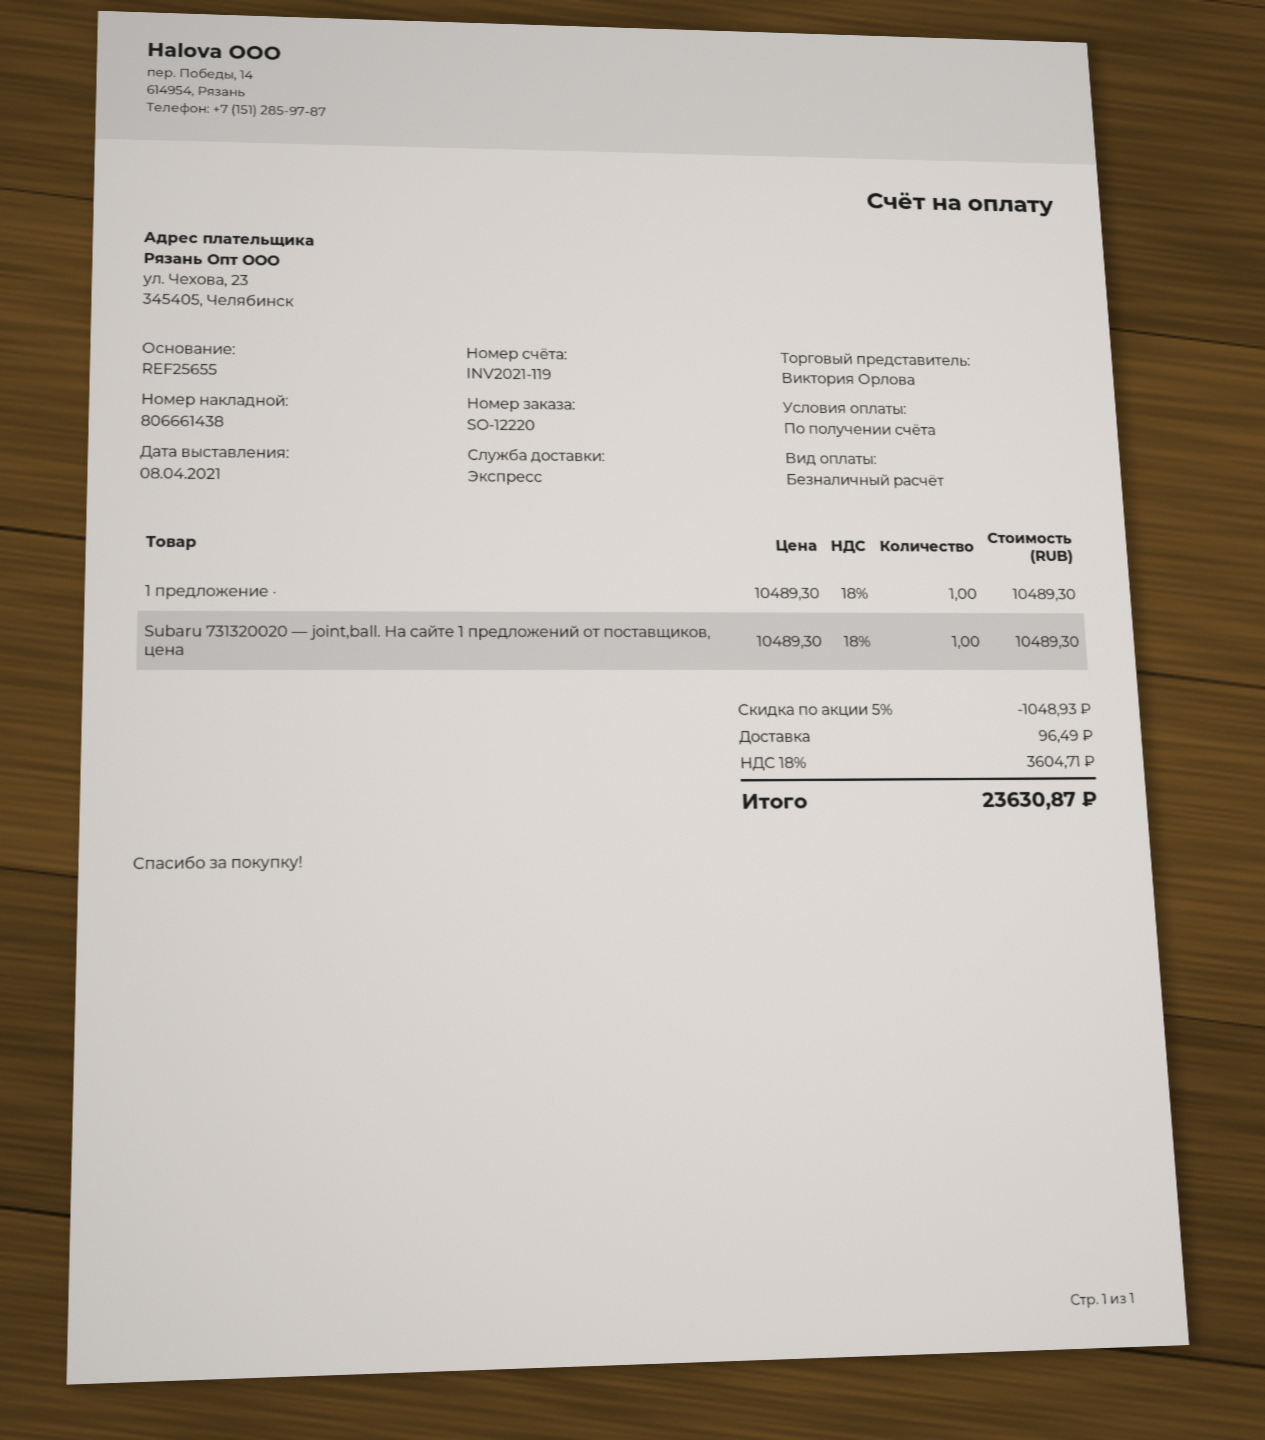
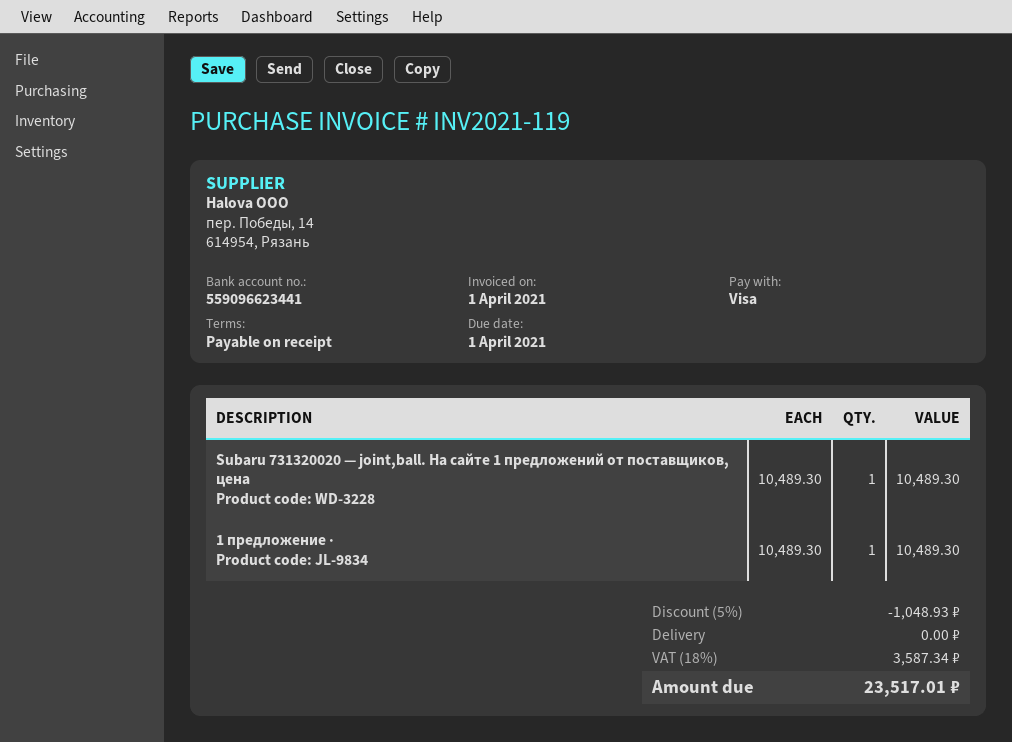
invoice date: 2021-04-08 -> 2021-04-01
payment method: bank transfer -> Visa
shipping: 96.49 -> 0.00
tax: 18% = 3604.71 -> 18% = 3587.34
total: 23630.87 -> 23517.01

